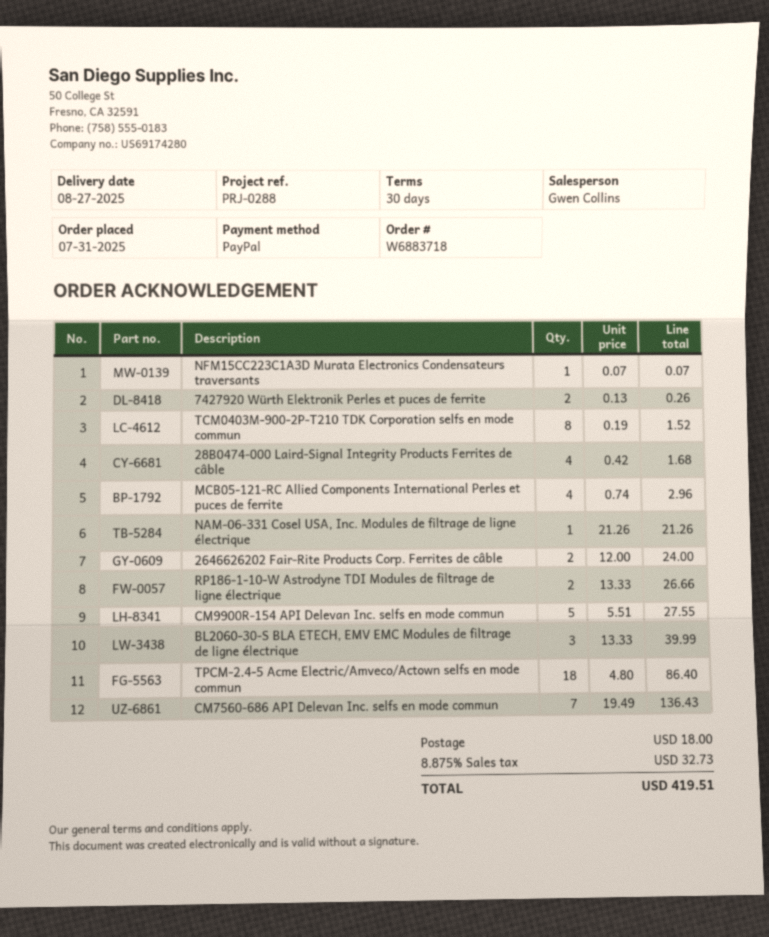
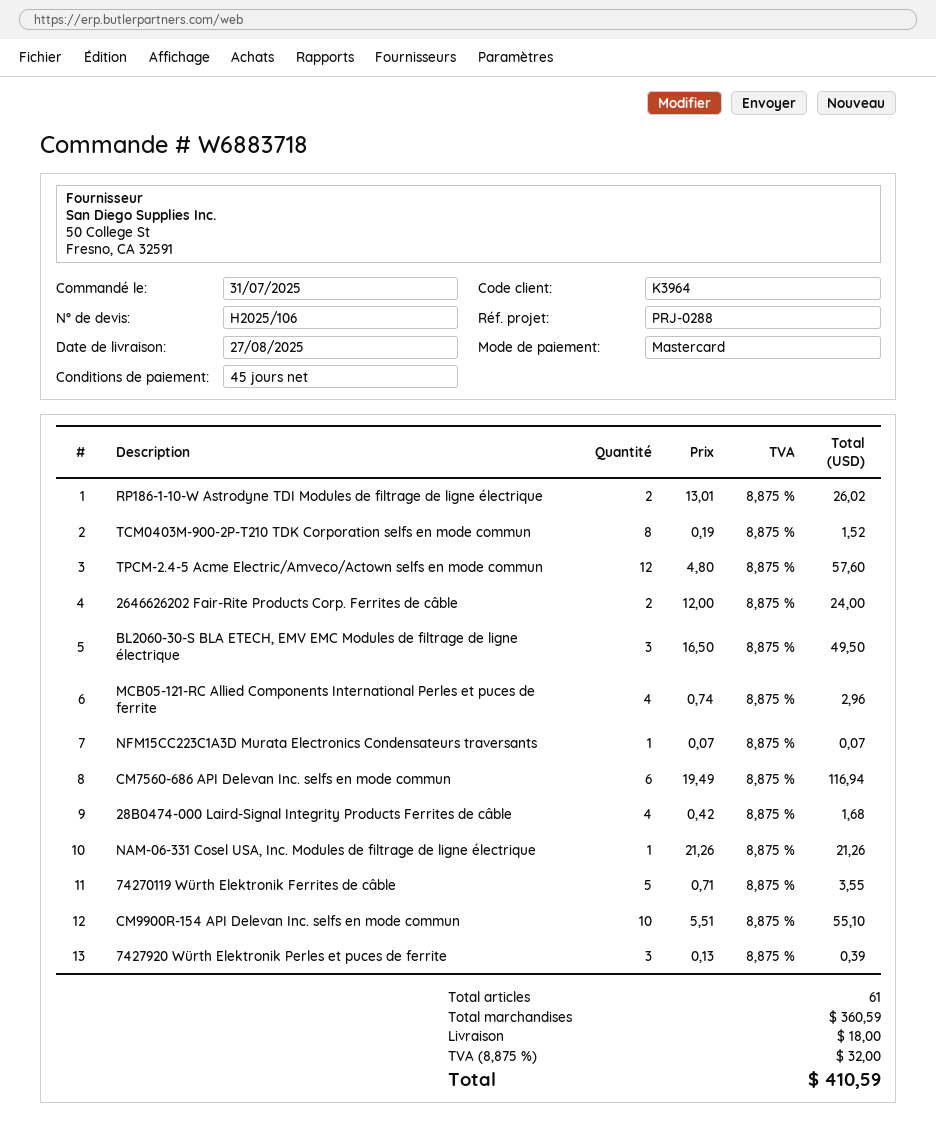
payment terms: 30 days -> 45 days
payment method: PayPal -> Mastercard
7427920 Würth Elektronik Perles et puces de ferrite: 2 x 0.13 = 0.26 -> 3 x 0.13 = 0.39
RP186-1-10-W Astrodyne TDI Modules de filtrage de ligne électrique: 2 x 13.33 = 26.66 -> 2 x 13.01 = 26.02
CM9900R-154 API Delevan Inc. selfs en mode commun: 5 x 5.51 = 27.55 -> 10 x 5.51 = 55.10
BL2060-30-S BLA ETECH, EMV EMC Modules de filtrage de ligne électrique: 3 x 13.33 = 39.99 -> 3 x 16.50 = 49.50
TPCM-2.4-5 Acme Electric/Amveco/Actown selfs en mode commun: 18 x 4.80 = 86.40 -> 12 x 4.80 = 57.60
CM7560-686 API Delevan Inc. selfs en mode commun: 7 x 19.49 = 136.43 -> 6 x 19.49 = 116.94
74270119 Würth Elektronik Ferrites de câble: none -> 5 x 0.71 = 3.55
tax: 8.875% = 32.73 -> 8.875% = 32.00
total: 419.51 -> 410.59

